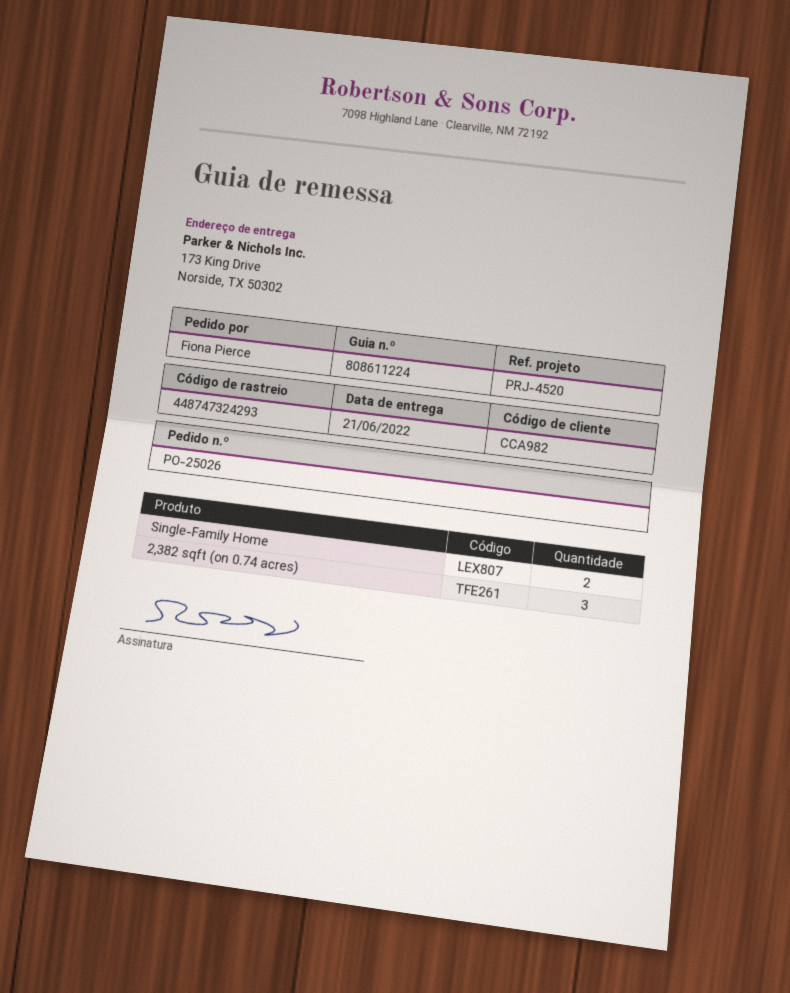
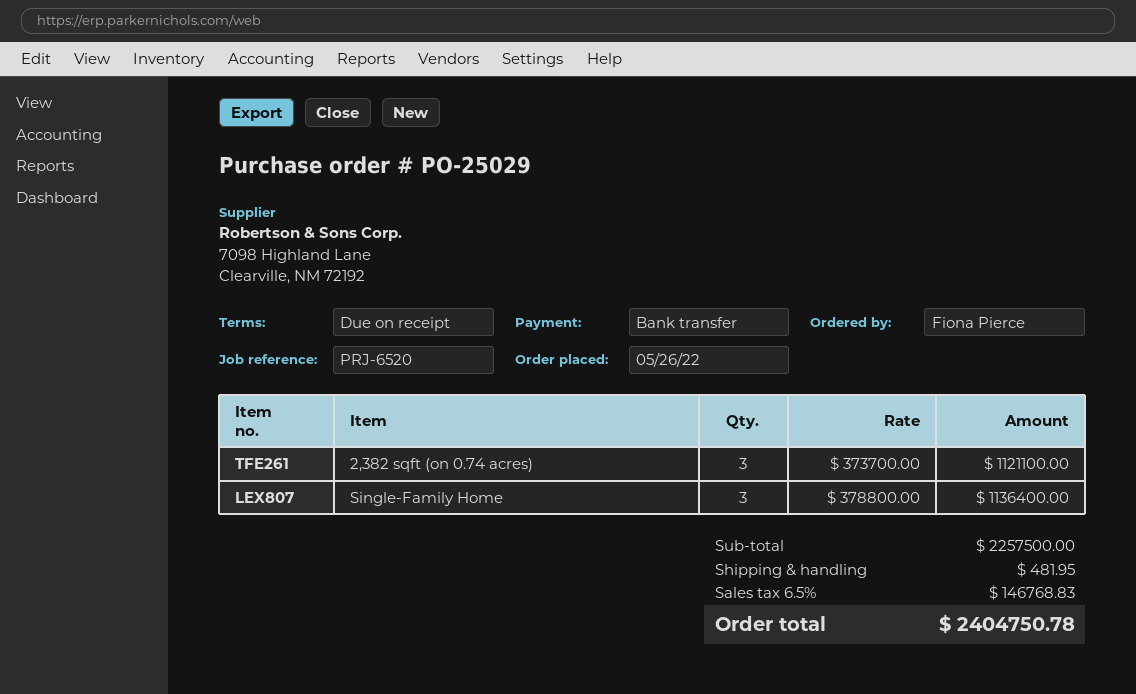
order number: PO-25026 -> PO-25029
reference: PRJ-4520 -> PRJ-6520
Single-Family Home: 2 -> 3

